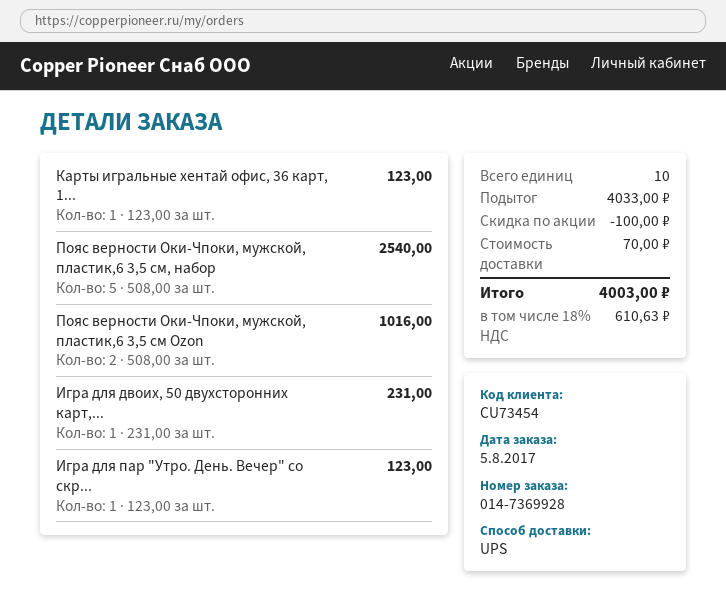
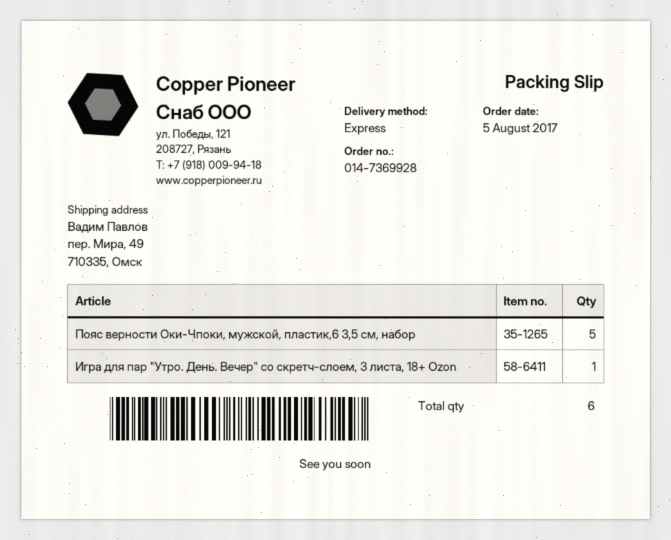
shipping method: UPS -> express
Карты игральные хентай офис, 36 карт, 1...: 1 -> none
Пояс верности Оки-Чпоки, мужской, пластик,6 3,5 см Ozon: 2 -> none
Игра для двоих, 50 двухсторонних карт,...: 1 -> none
total quantity: 10 -> 6

